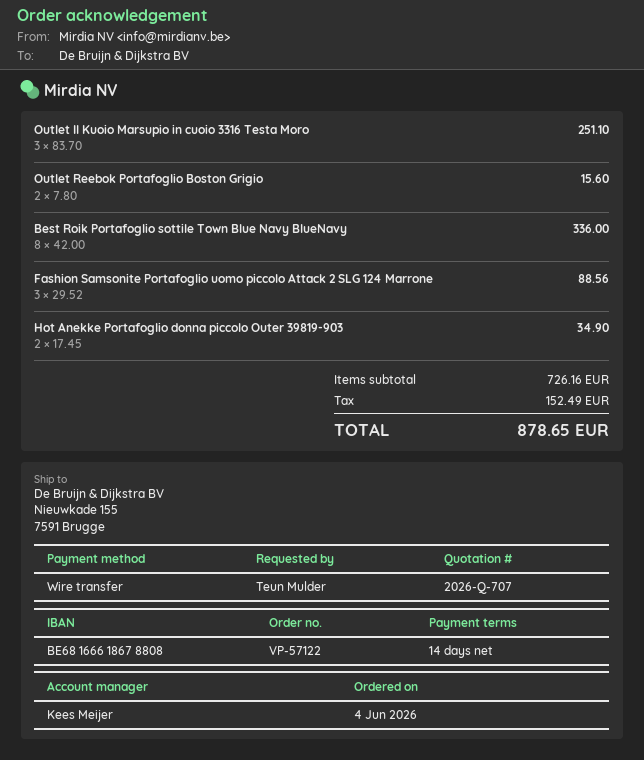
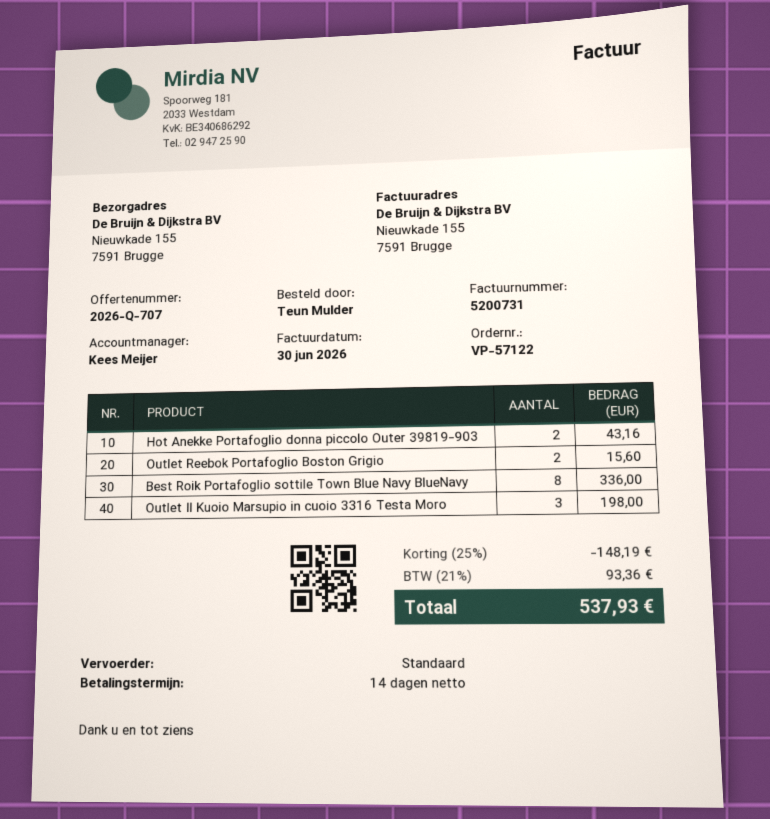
Outlet Il Kuoio Marsupio in cuoio 3316 Testa Moro: 3 for 251.10 -> 3 for 198.00
Fashion Samsonite Portafoglio uomo piccolo Attack 2 SLG 124 Marrone: 3 for 88.56 -> none
Hot Anekke Portafoglio donna piccolo Outer 39819-903: 2 for 34.90 -> 2 for 43.16
discount: none -> 25% = 148.19
tax: 152.49 -> 93.36
total: 878.65 -> 537.93

